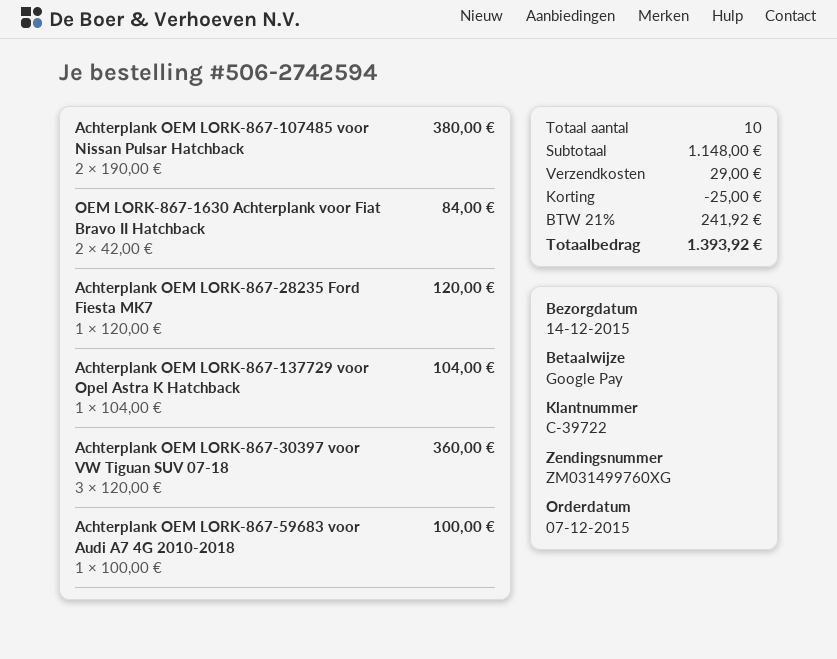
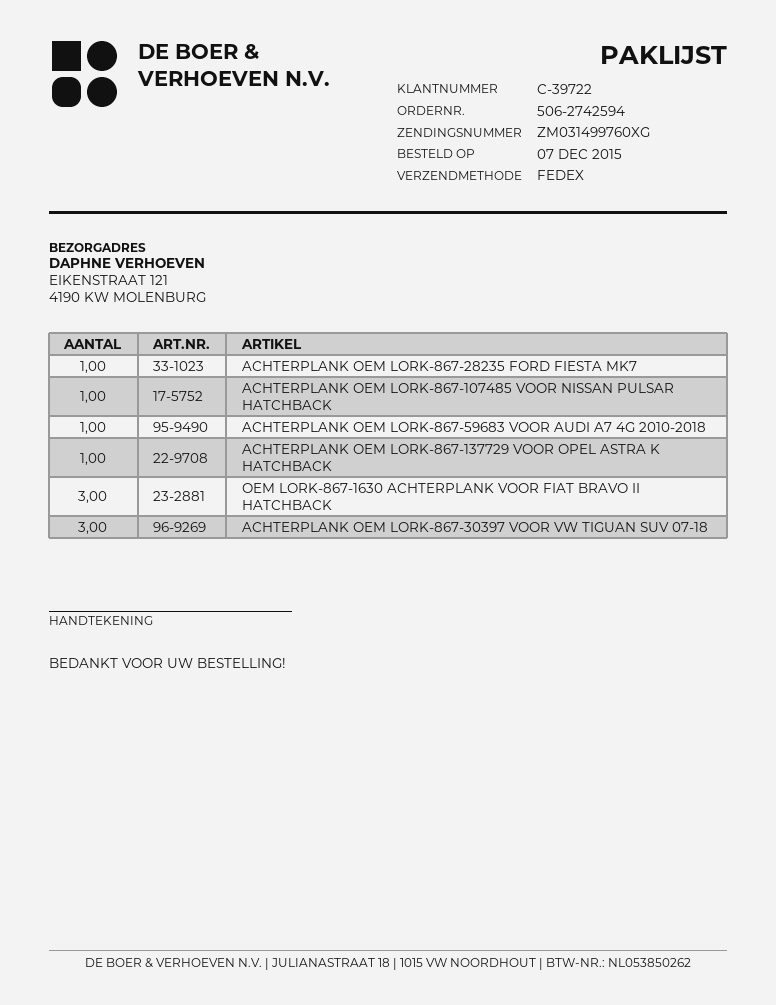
Achterplank OEM LORK-867-107485 voor Nissan Pulsar Hatchback: 2 -> 1
OEM LORK-867-1630 Achterplank voor Fiat Bravo II Hatchback: 2 -> 3

